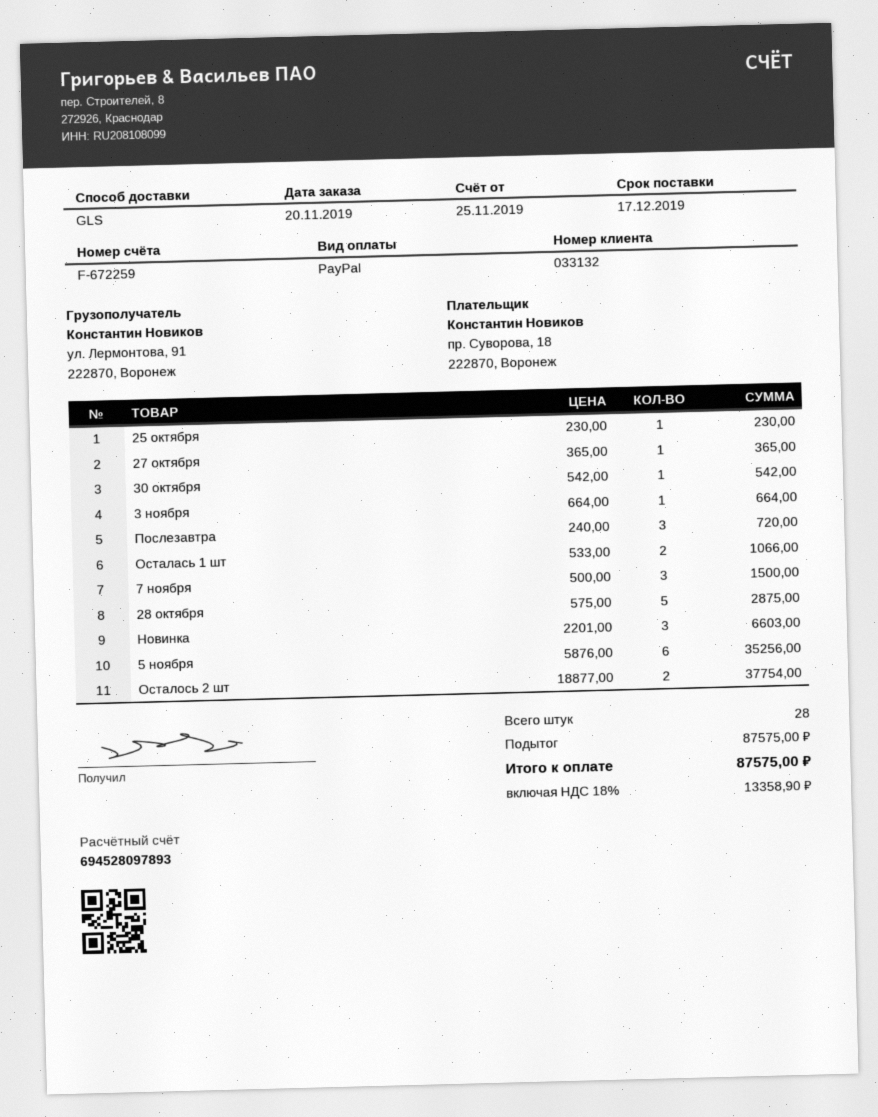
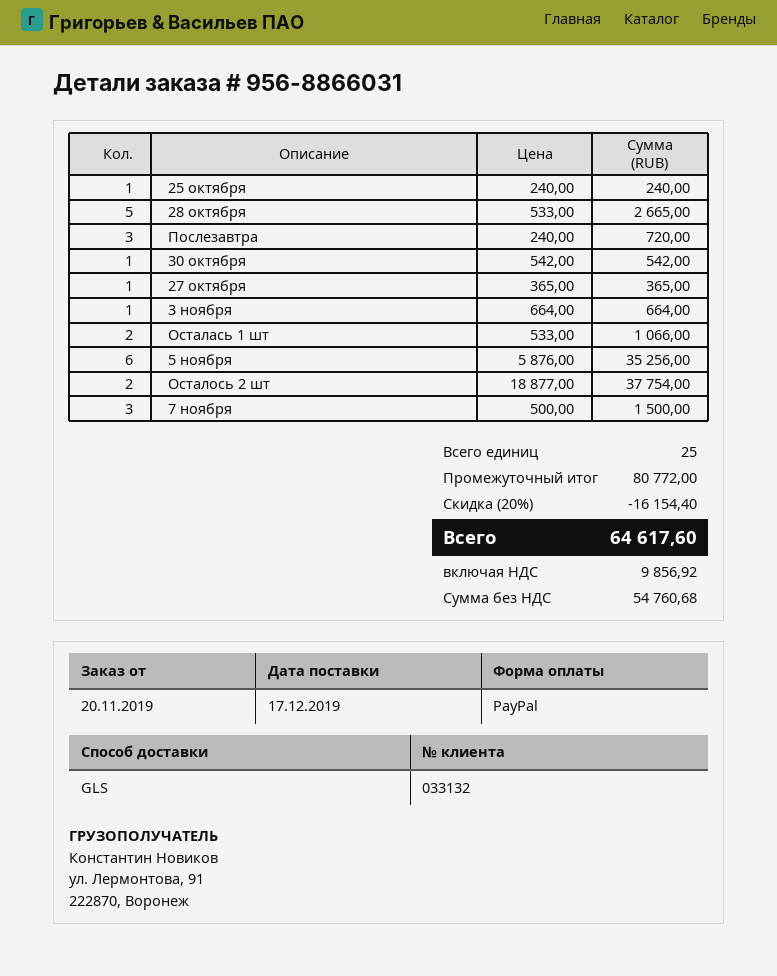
25 октября: 1 x 230.00 = 230.00 -> 1 x 240.00 = 240.00
28 октября: 5 x 575.00 = 2875.00 -> 5 x 533.00 = 2665.00
Новинка: 3 x 2201.00 = 6603.00 -> none
total quantity: 28 -> 25
subtotal: 87575.00 -> 80772.00
discount: none -> 20% = 16154.40
tax: 13358.90 -> 9856.92
total: 87575.00 -> 64617.60

